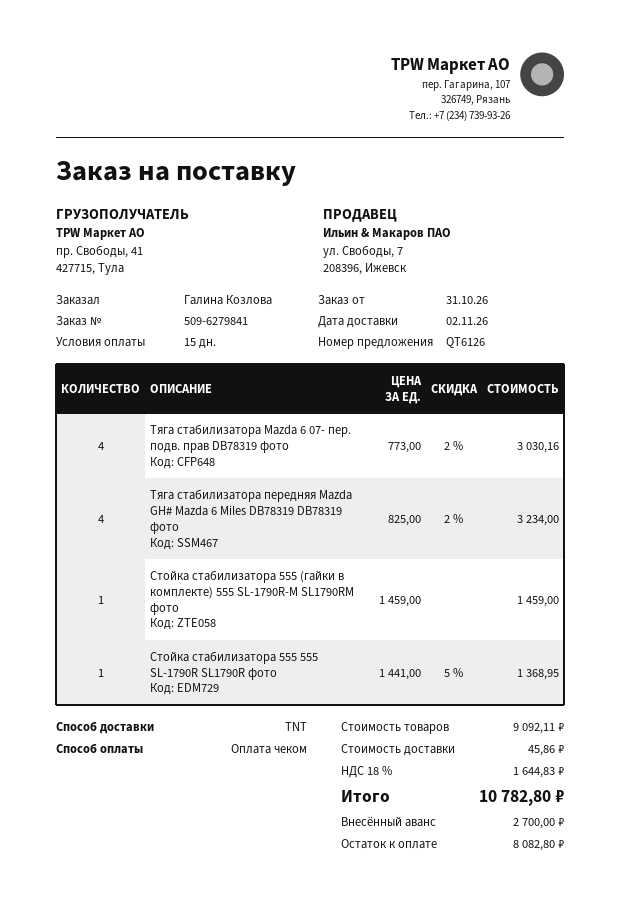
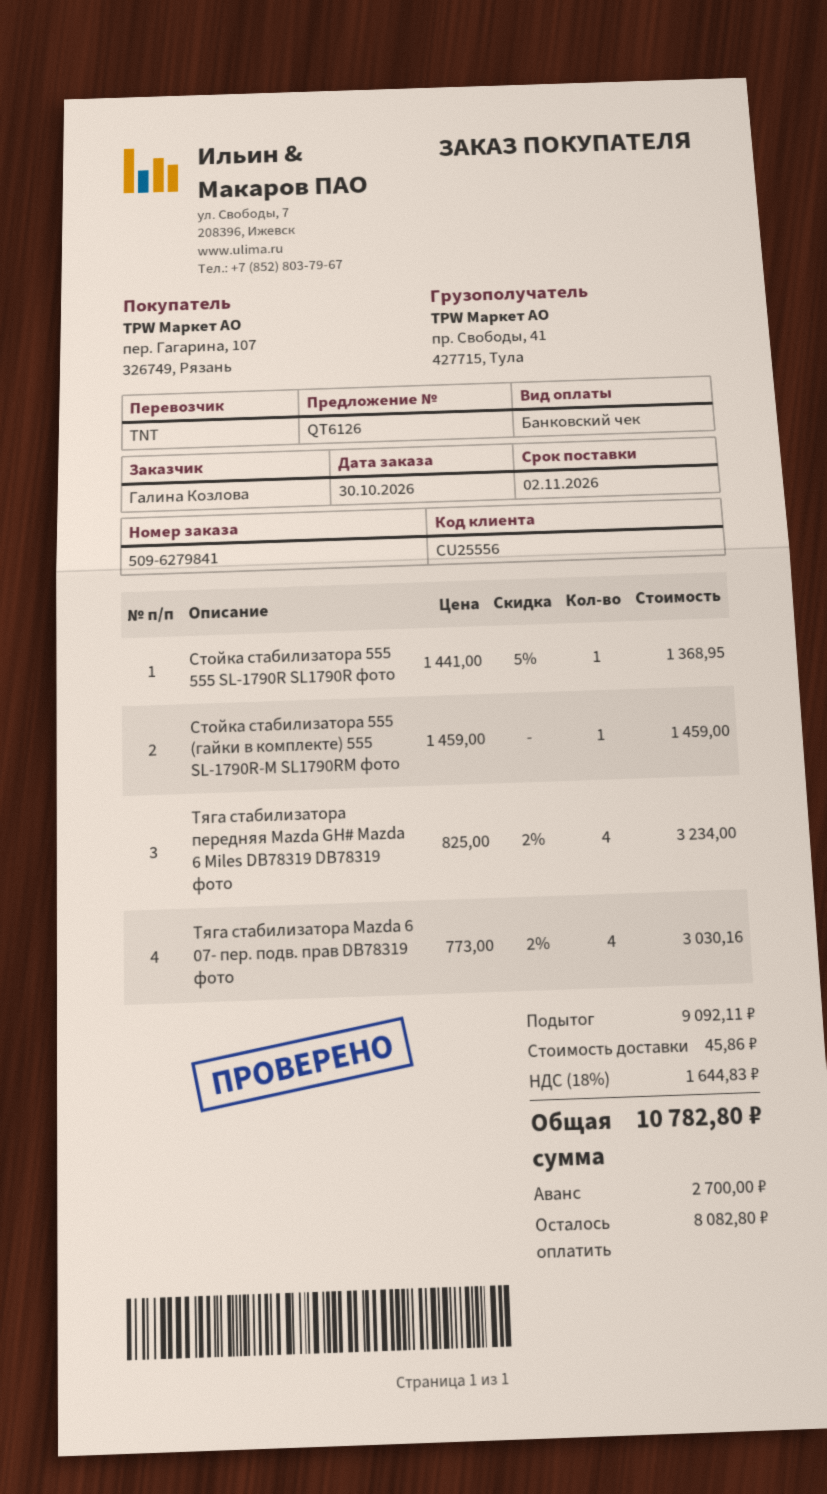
order date: 2026-10-31 -> 2026-10-30

